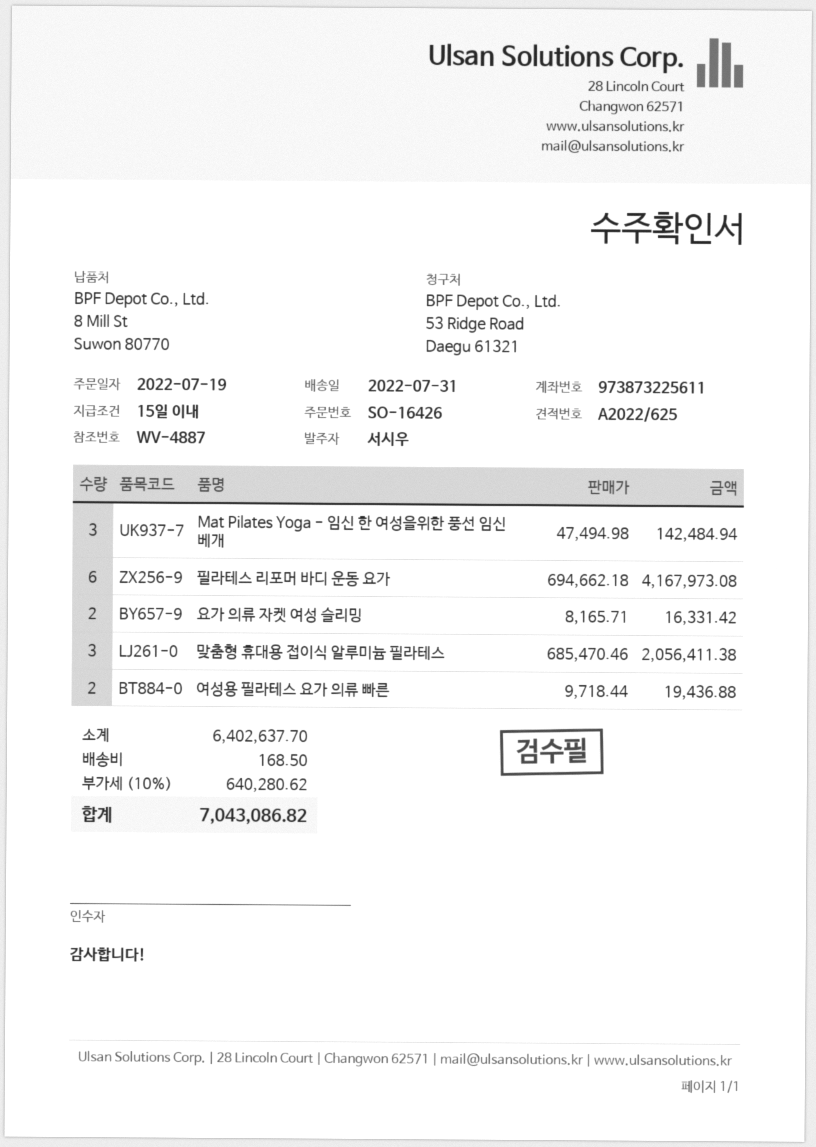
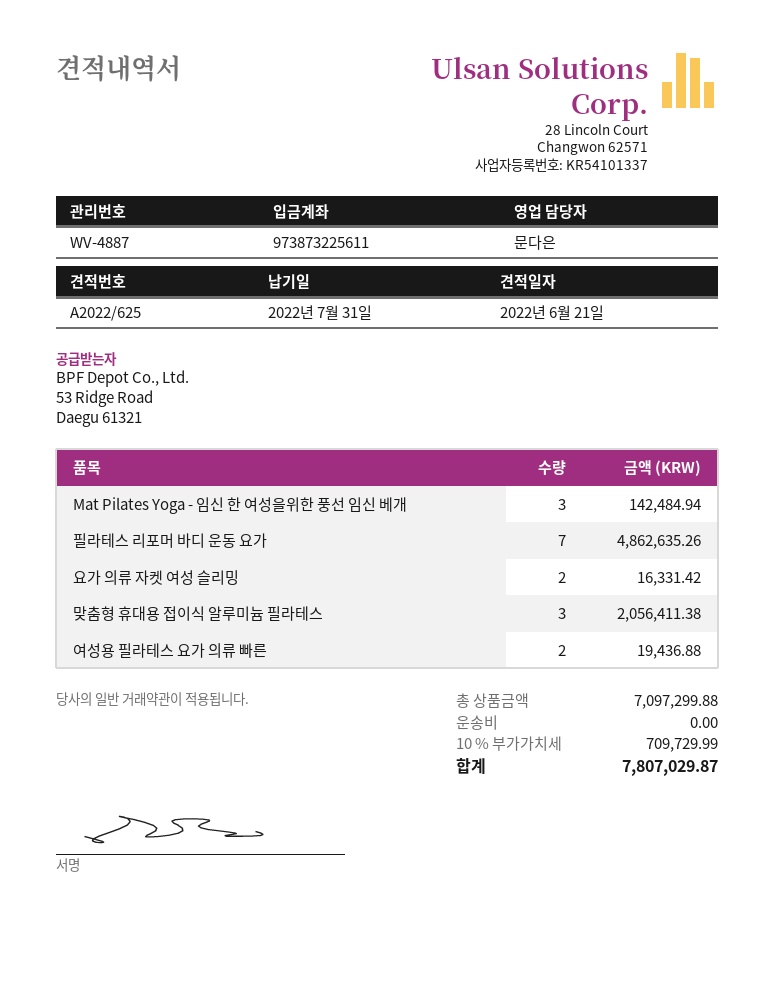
필라테스 리포머 바디 운동 요가: 6 for 4167973.08 -> 7 for 4862635.26
subtotal: 6402637.70 -> 7097299.88
shipping: 168.50 -> 0.00
tax: 10% = 640280.62 -> 10% = 709729.99
total: 7043086.82 -> 7807029.87

